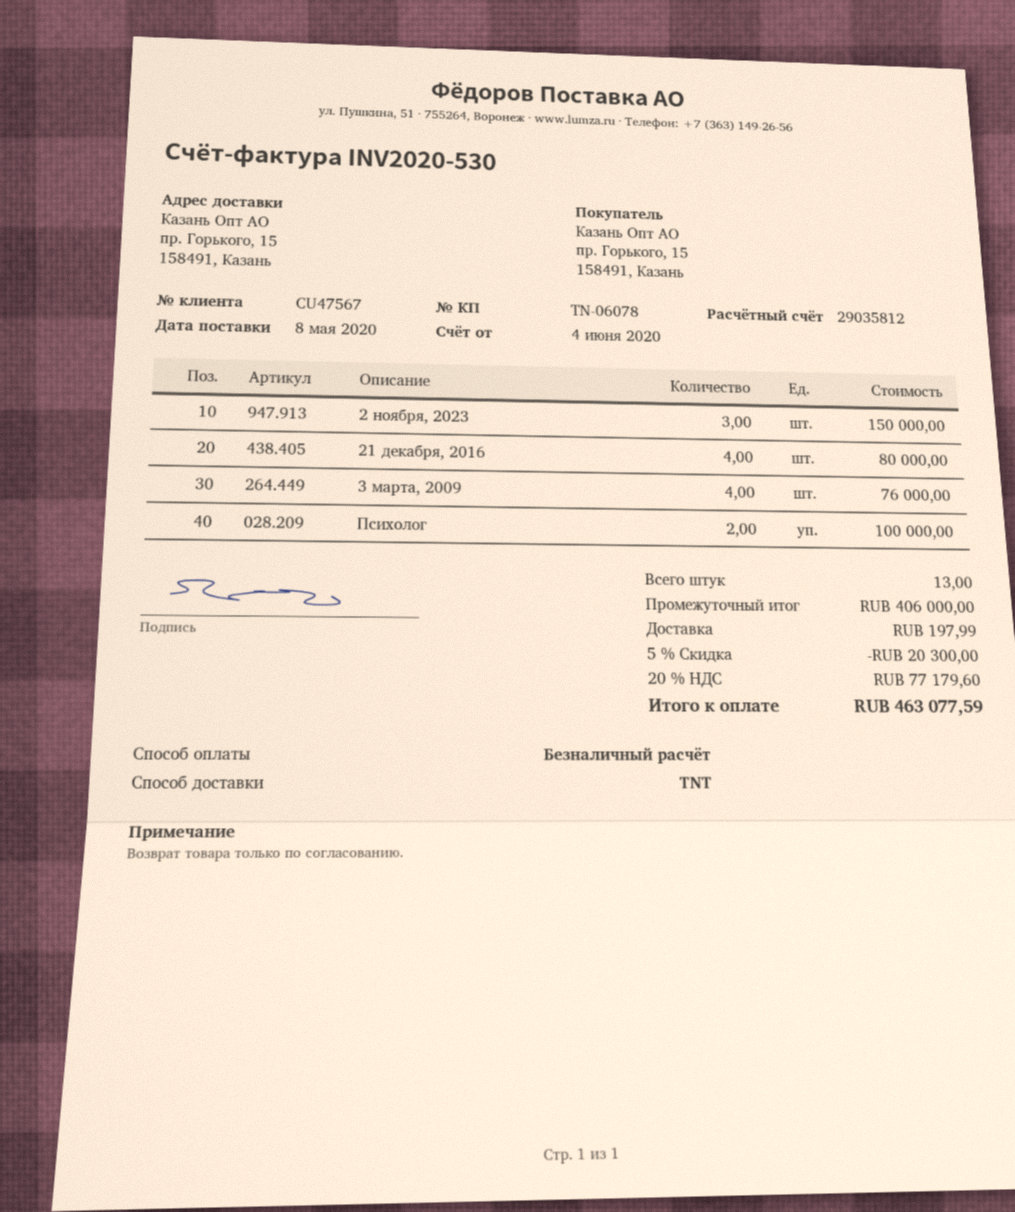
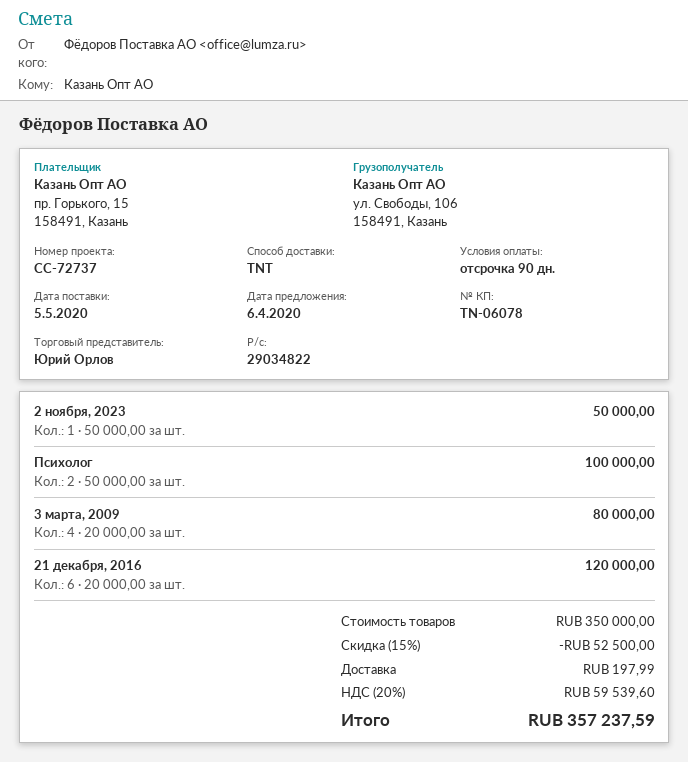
delivery date: 2020-05-08 -> 2020-05-05
bank account: 29035812 -> 29034822
ship to: пр. Горького, 15, 158491, Казань -> ул. Свободы, 106, 158491, Казань
2 ноября, 2023: 3 for 150000.00 -> 1 for 50000.00
21 декабря, 2016: 4 for 80000.00 -> 6 for 120000.00
3 марта, 2009: 4 for 76000.00 -> 4 for 80000.00
subtotal: 406000.00 -> 350000.00
discount: 5% = 20300.00 -> 15% = 52500.00
tax: 20% = 77179.60 -> 20% = 59539.60
total: 463077.59 -> 357237.59

